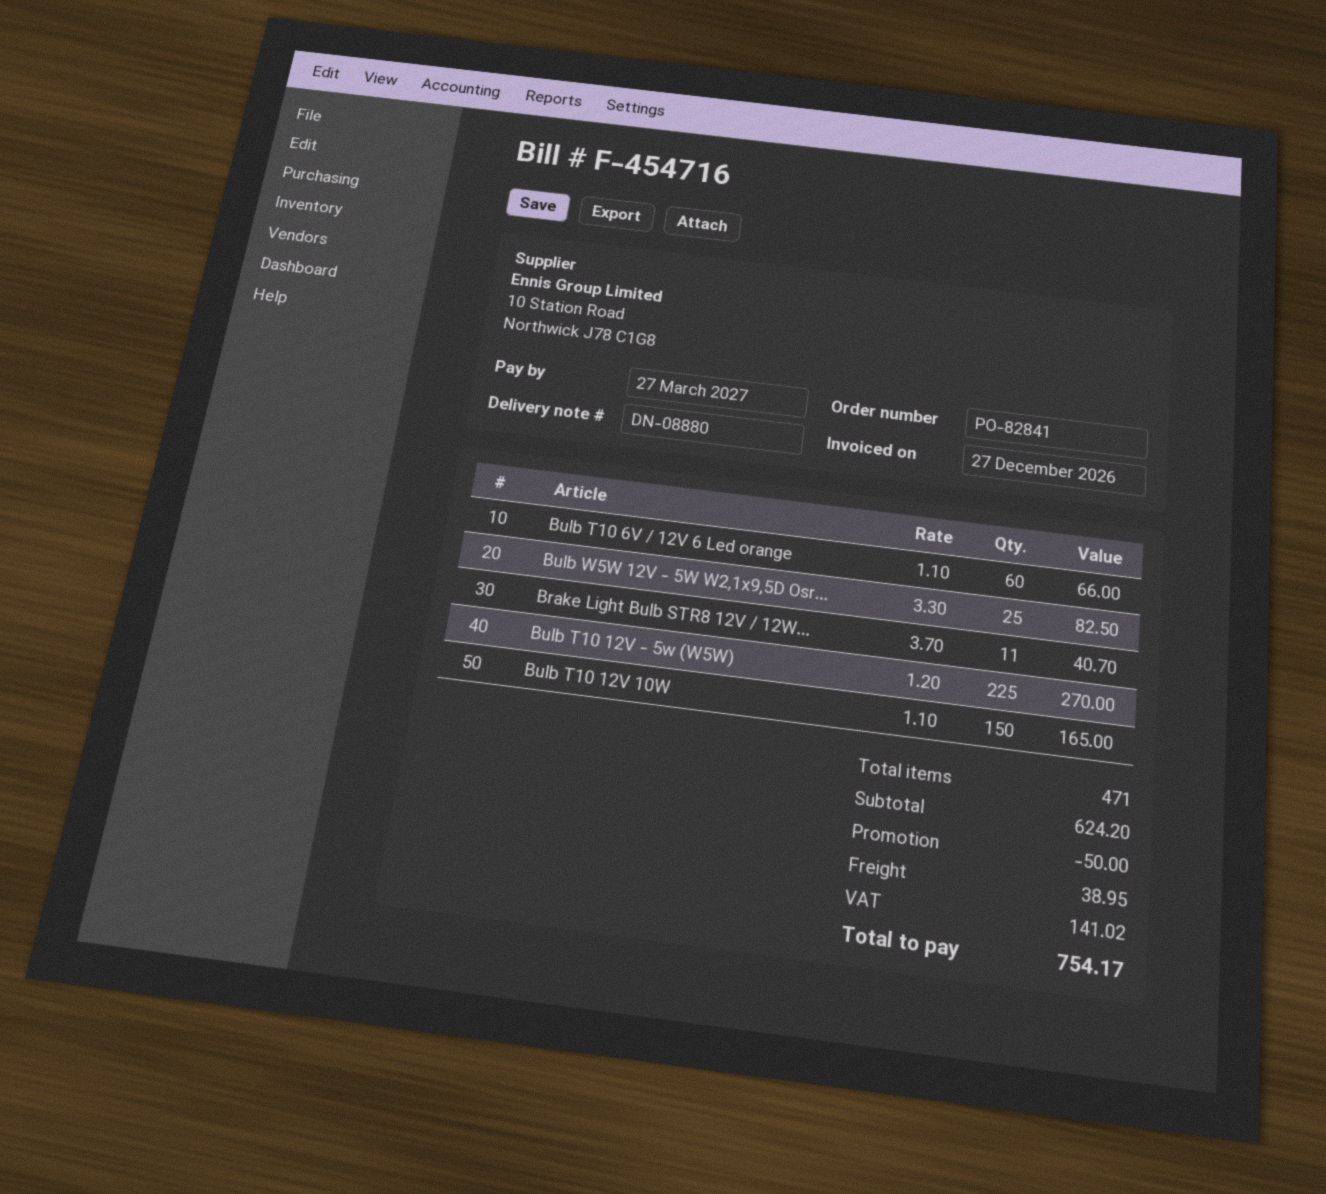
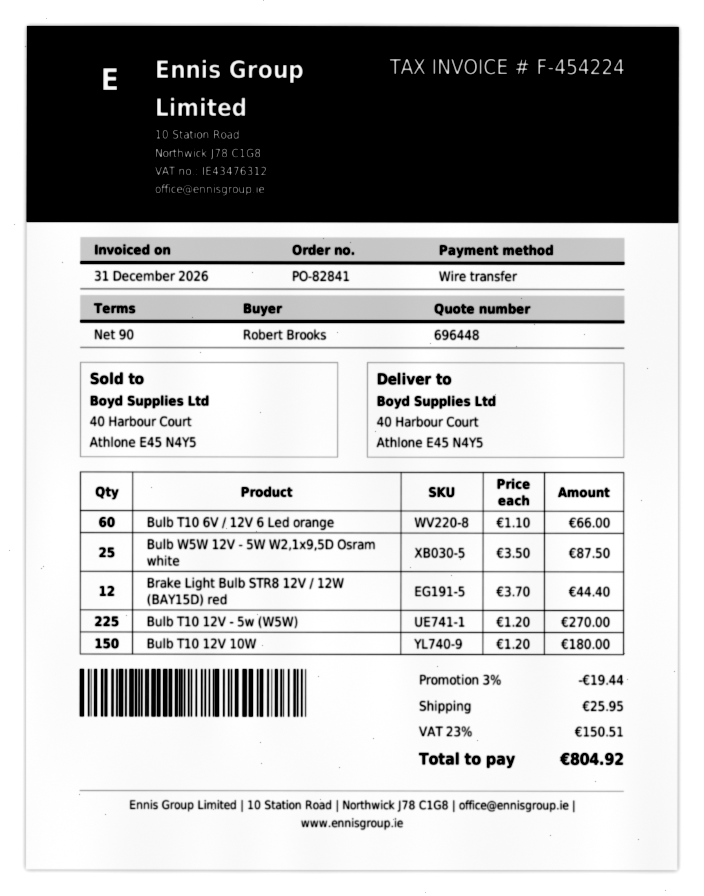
invoice number: F-454716 -> F-454224
invoice date: 2026-12-27 -> 2026-12-31
Bulb W5W 12V - 5W W2,1x9,5D Osr...: 25 x 3.30 = 82.50 -> 25 x 3.50 = 87.50
Brake Light Bulb STR8 12V / 12W...: 11 x 3.70 = 40.70 -> 12 x 3.70 = 44.40
Bulb T10 12V 10W: 150 x 1.10 = 165.00 -> 150 x 1.20 = 180.00
discount: 50.00 -> 19.44
shipping: 38.95 -> 25.95
tax: 141.02 -> 150.51
total: 754.17 -> 804.92

